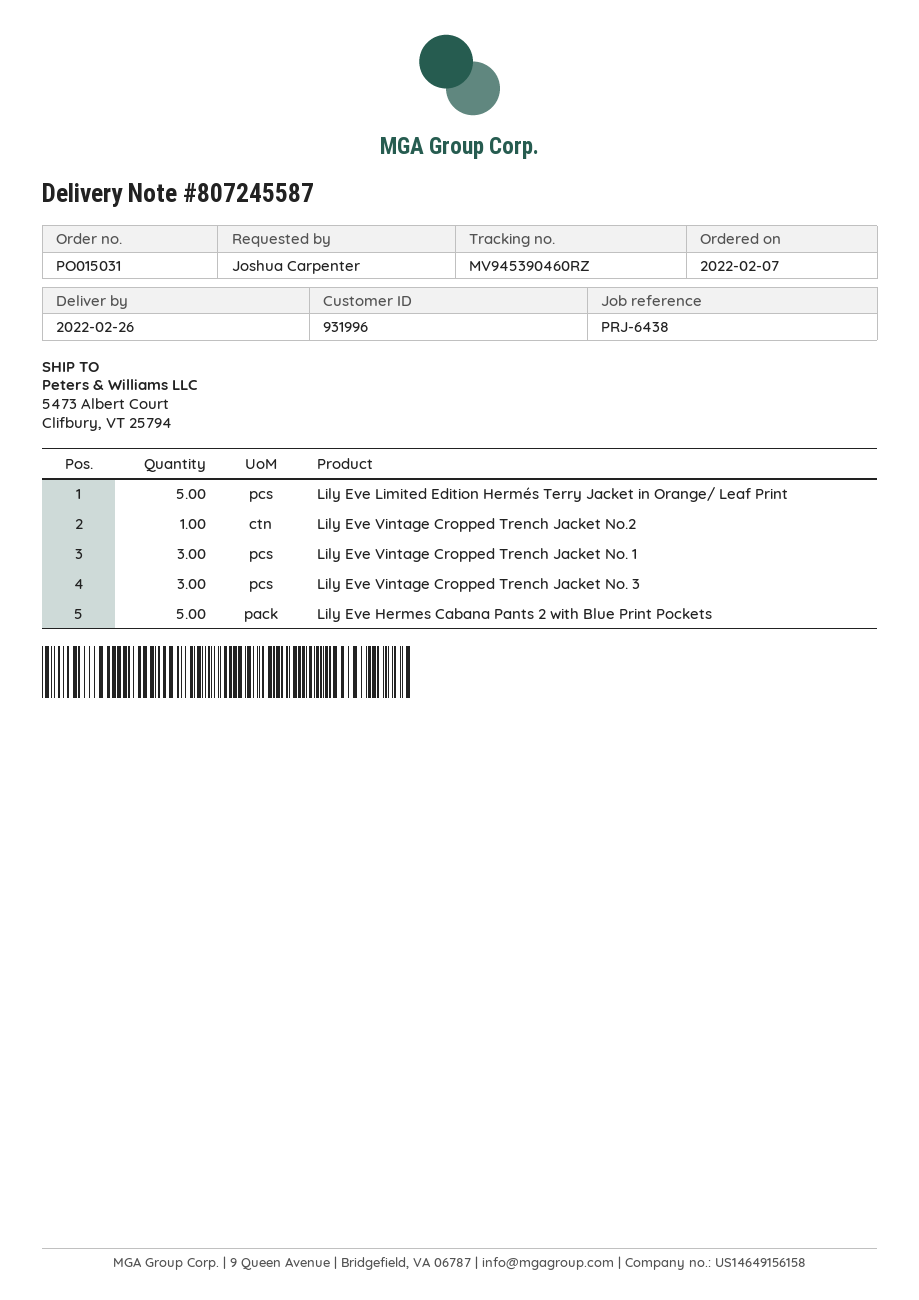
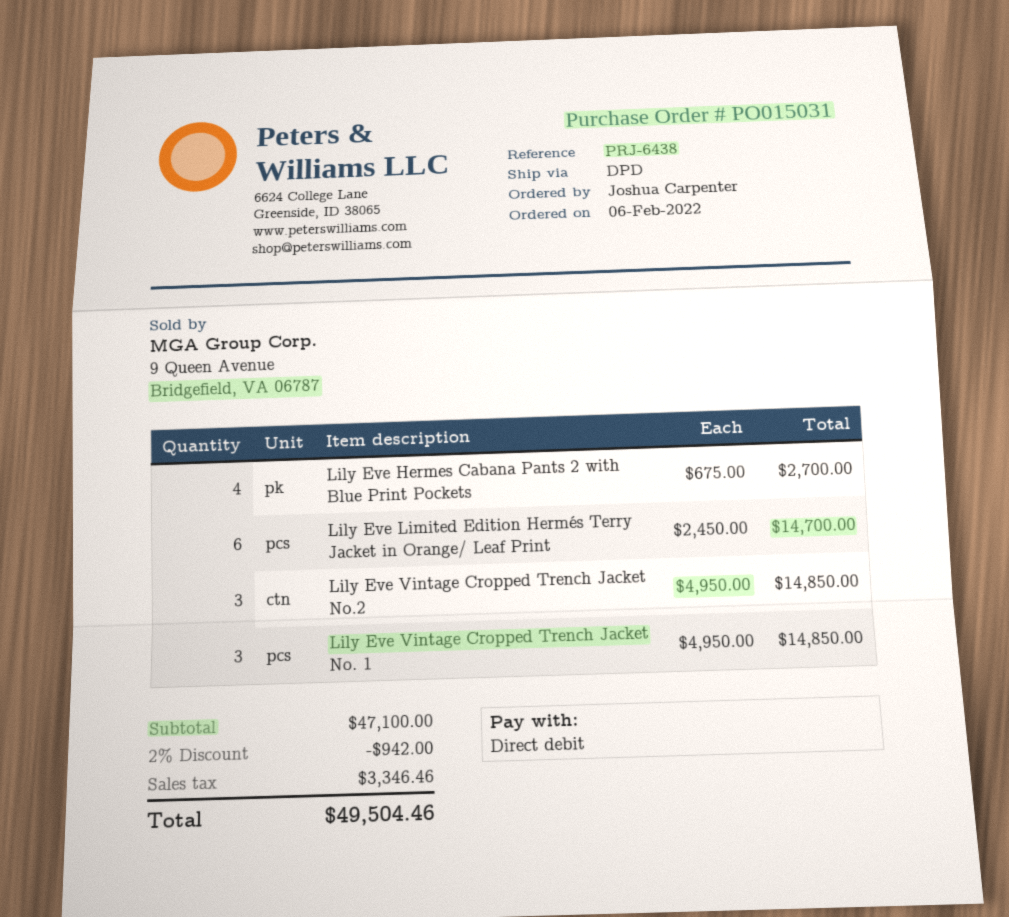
order date: 2022-02-07 -> 2022-02-06
Lily Eve Limited Edition Hermés Terry Jacket in Orange/ Leaf Print: 5 -> 6
Lily Eve Vintage Cropped Trench Jacket No.2: 1 -> 3
Lily Eve Vintage Cropped Trench Jacket No. 3: 3 -> none
Lily Eve Hermes Cabana Pants 2 with Blue Print Pockets: 5 -> 4

